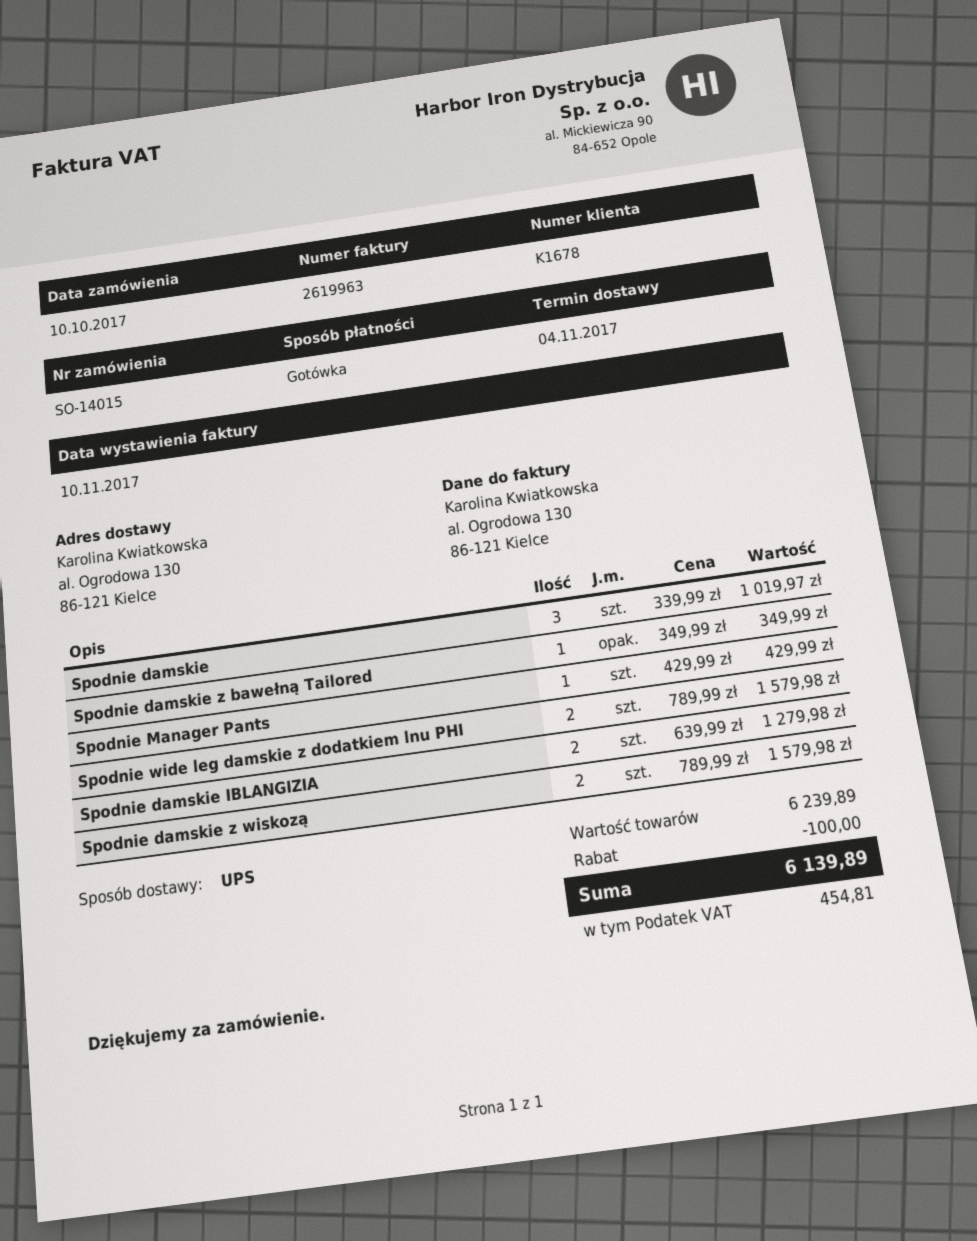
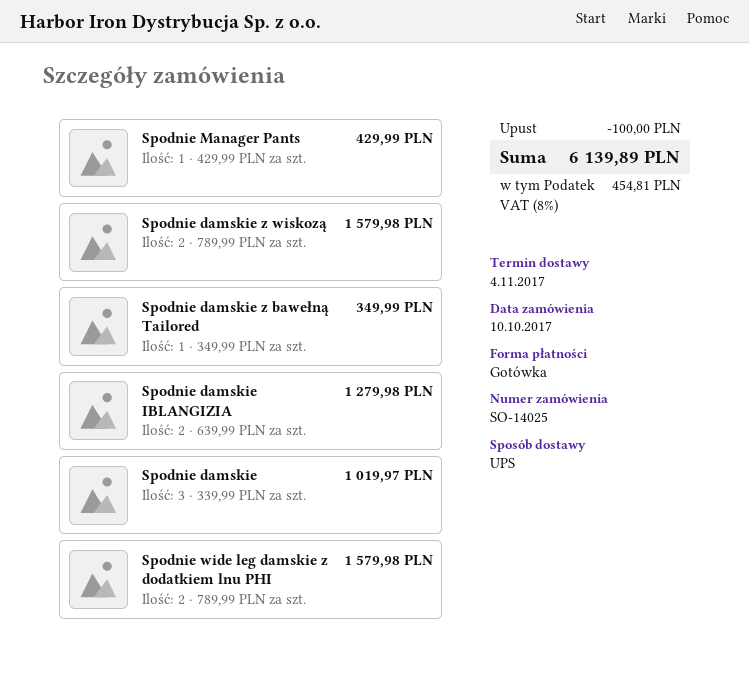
order number: SO-14015 -> SO-14025

